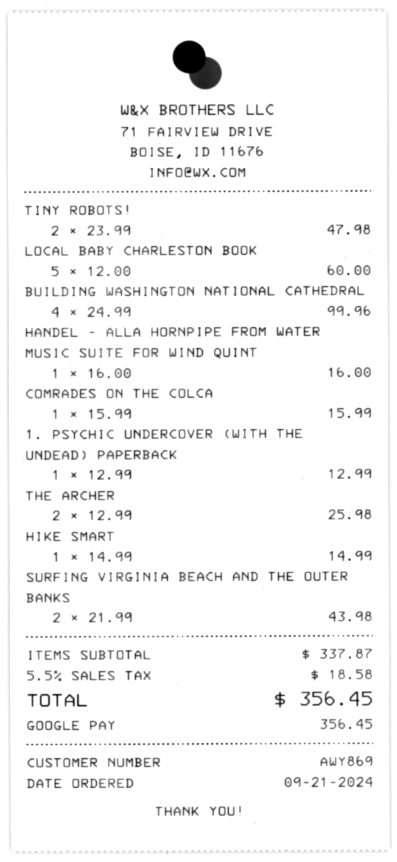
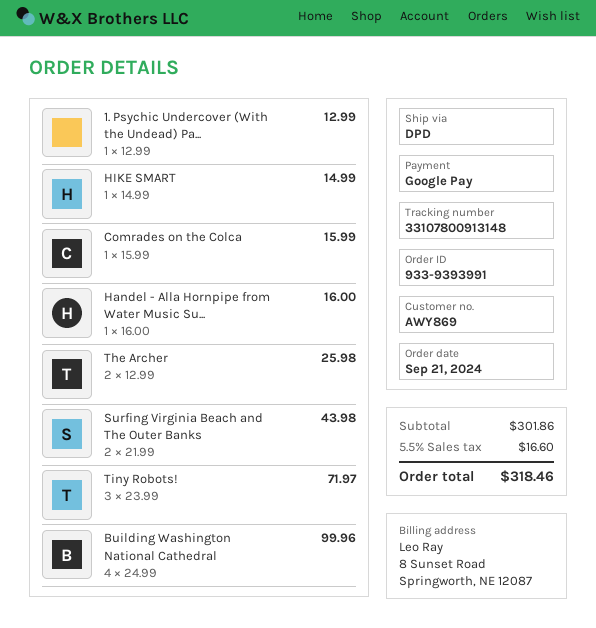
TINY ROBOTS!: 2 x 23.99 = 47.98 -> 3 x 23.99 = 71.97
LOCAL BABY CHARLESTON BOOK: 5 x 12.00 = 60.00 -> none
subtotal: 337.87 -> 301.86
tax: 5.5% = 18.58 -> 5.5% = 16.60
total: 356.45 -> 318.46

